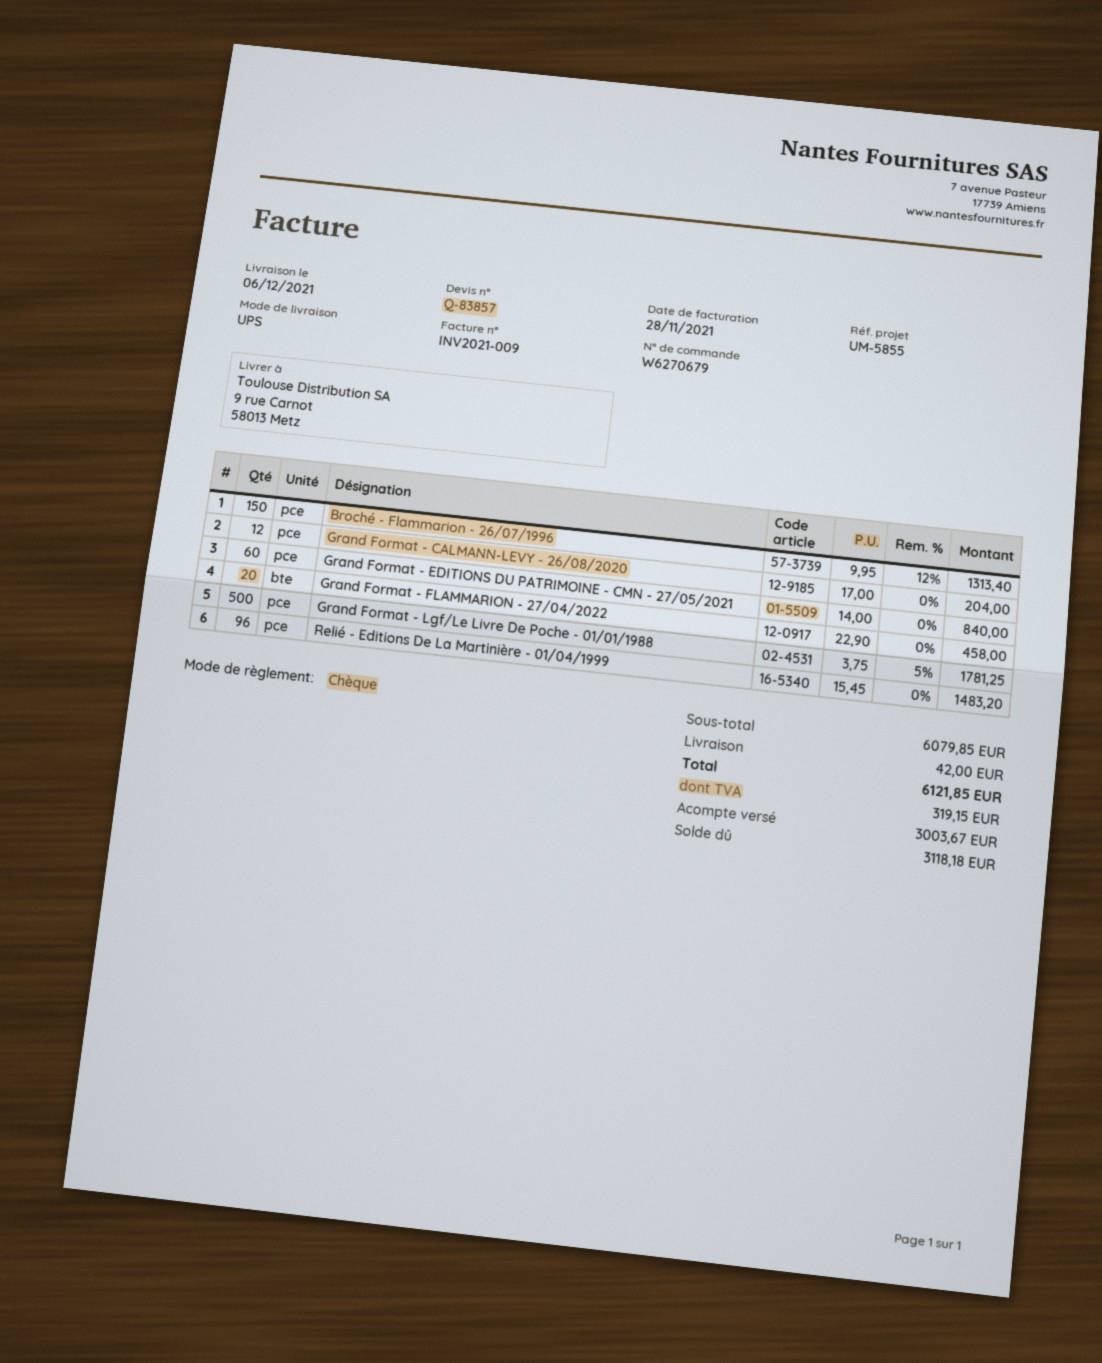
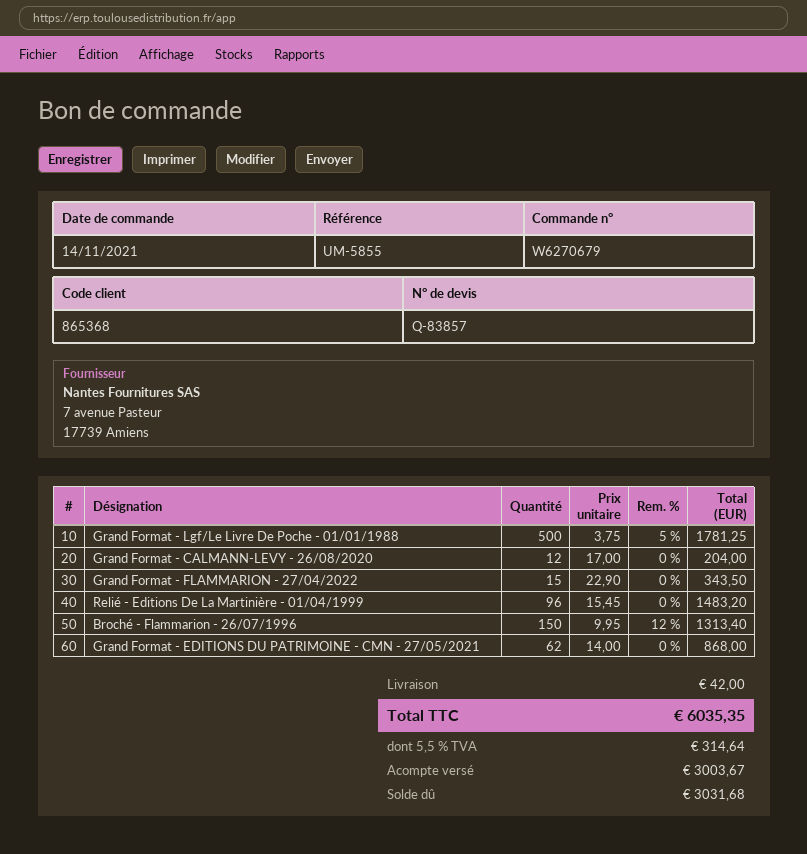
Grand Format - EDITIONS DU PATRIMOINE - CMN - 27/05/2021: 60 x 14.00 = 840.00 -> 62 x 14.00 = 868.00
Grand Format - FLAMMARION - 27/04/2022: 20 x 22.90 = 458.00 -> 15 x 22.90 = 343.50
tax: 319.15 -> 314.64
total: 6121.85 -> 6035.35
balance: 3118.18 -> 3031.68

